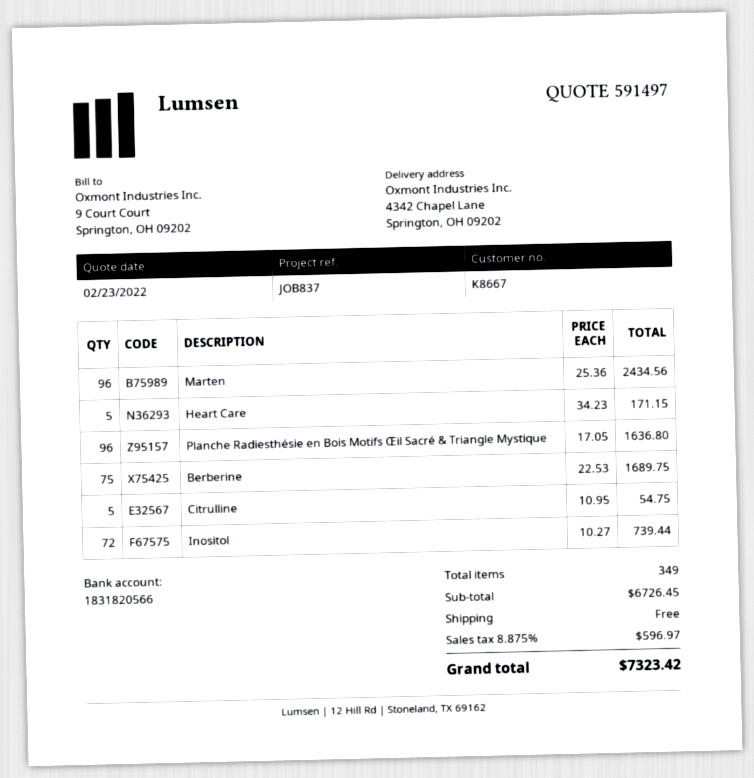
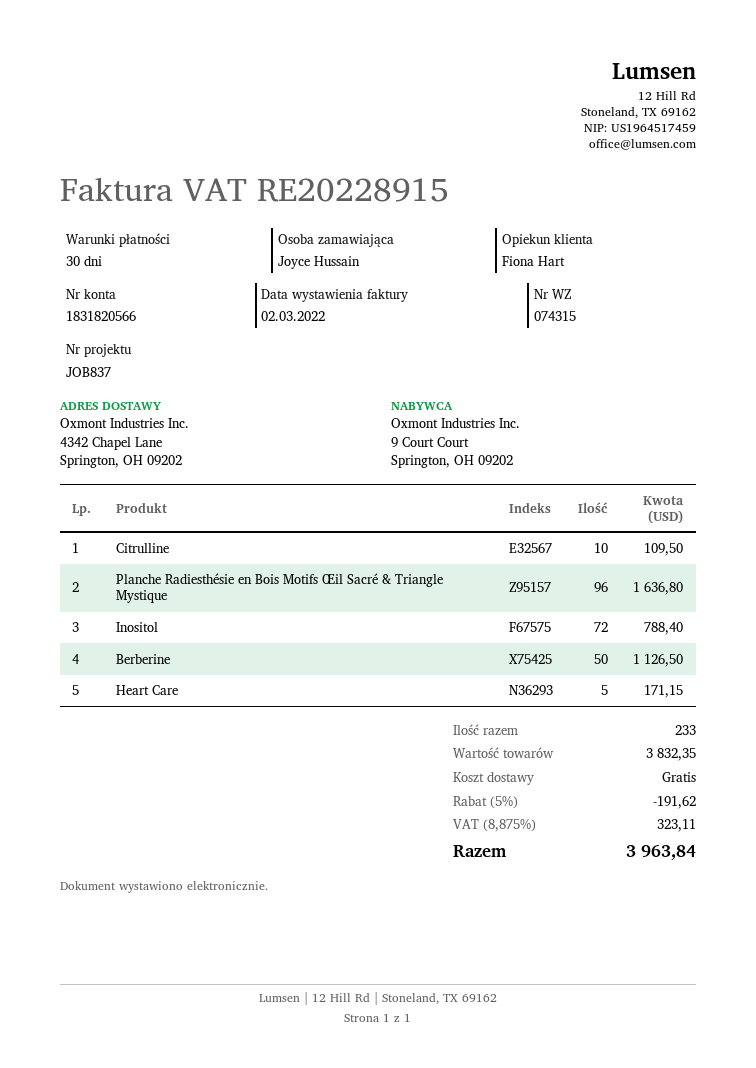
Marten: 96 for 2434.56 -> none
Berberine: 75 for 1689.75 -> 50 for 1126.50
Citrulline: 5 for 54.75 -> 10 for 109.50
Inositol: 72 for 739.44 -> 72 for 788.40
total quantity: 349 -> 233
subtotal: 6726.45 -> 3832.35
discount: none -> 5% = 191.62
tax: 8.875% = 596.97 -> 8.875% = 323.11
total: 7323.42 -> 3963.84

